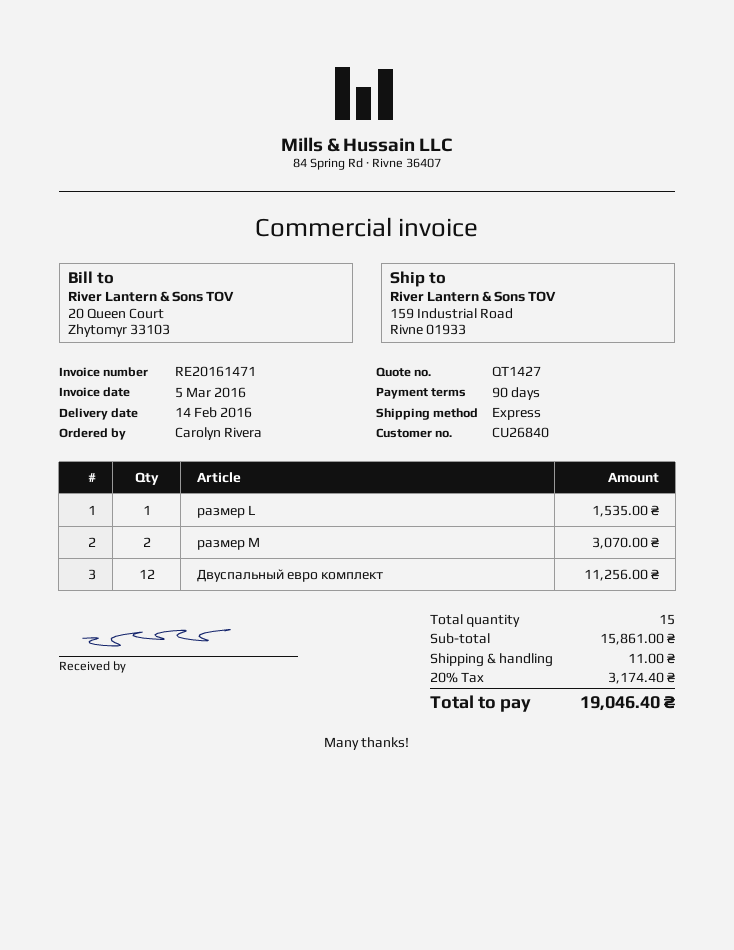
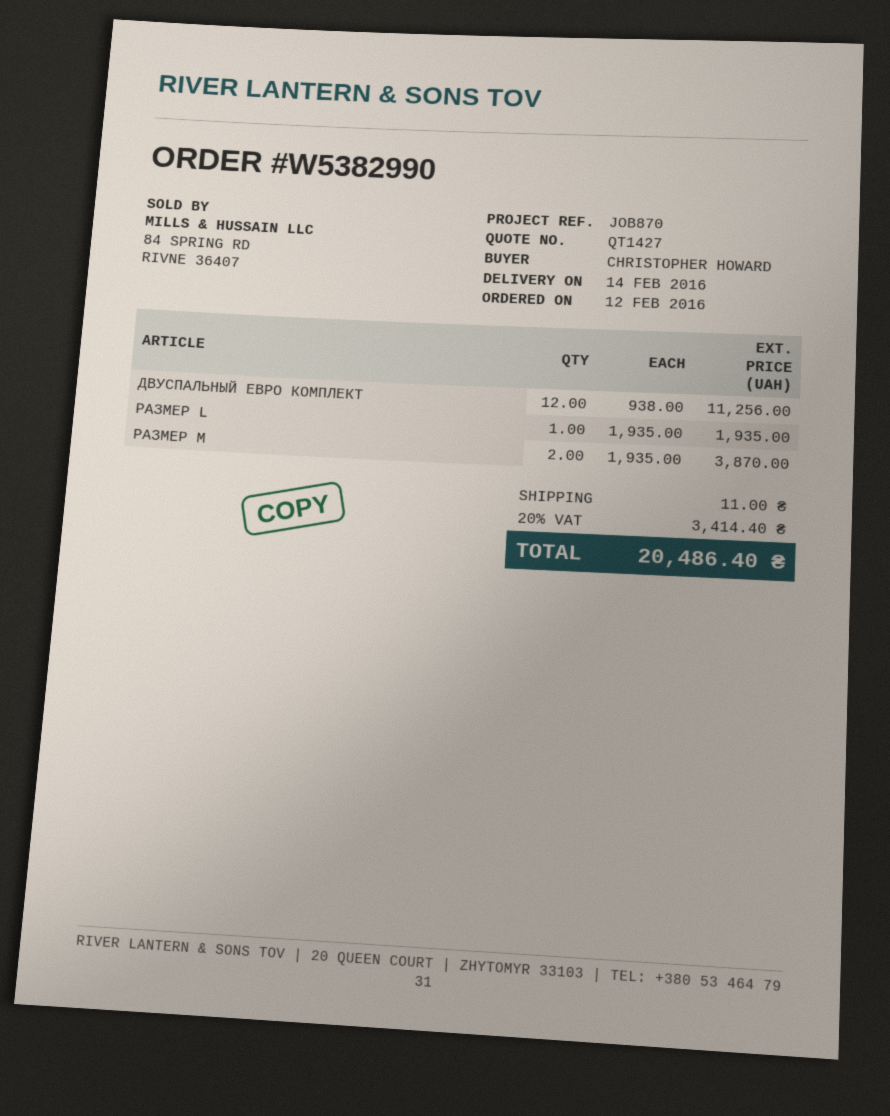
ordered by: Carolyn Rivera -> CHRISTOPHER HOWARD
размер L: 1 for 1535.00 -> 1 for 1935.00
размер M: 2 for 3070.00 -> 2 for 3870.00
tax: 20% = 3174.40 -> 20% = 3414.40
total: 19046.40 -> 20486.40

